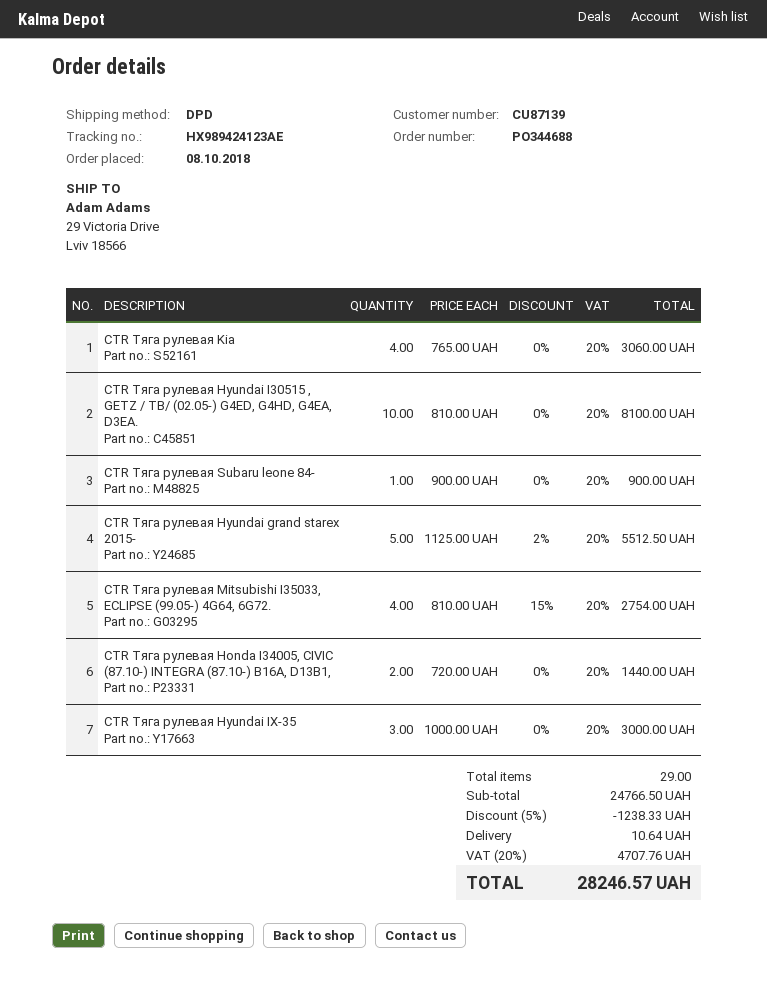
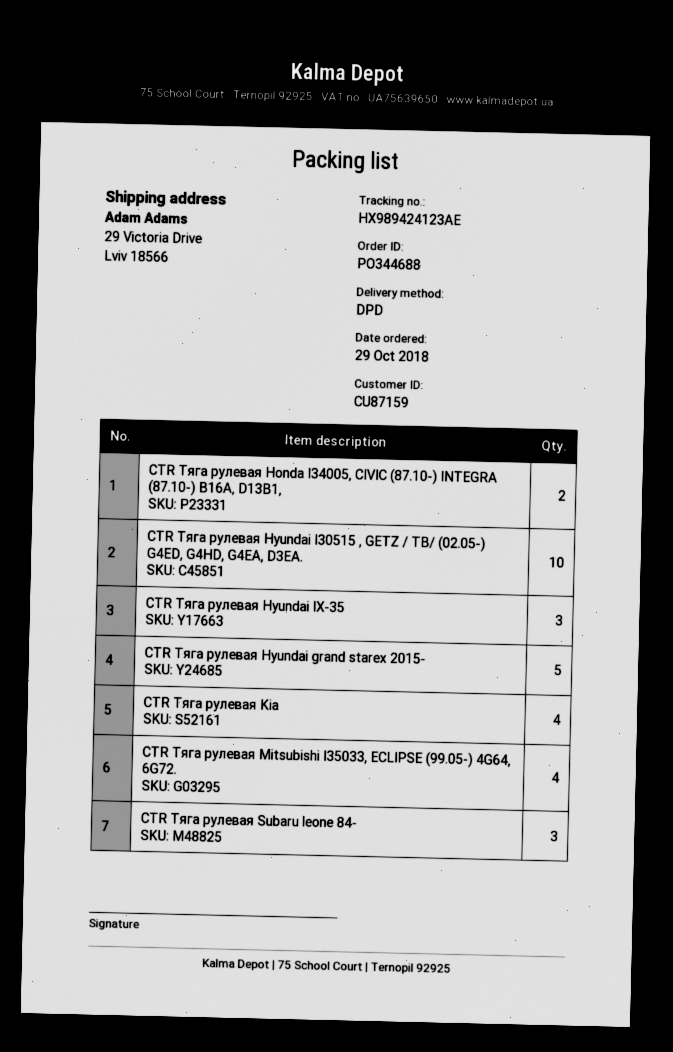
order date: 2018-10-08 -> 2018-10-29
customer number: CU87139 -> CU87159
CTR Тяга рулевая Subaru leone 84-: 1 -> 3

